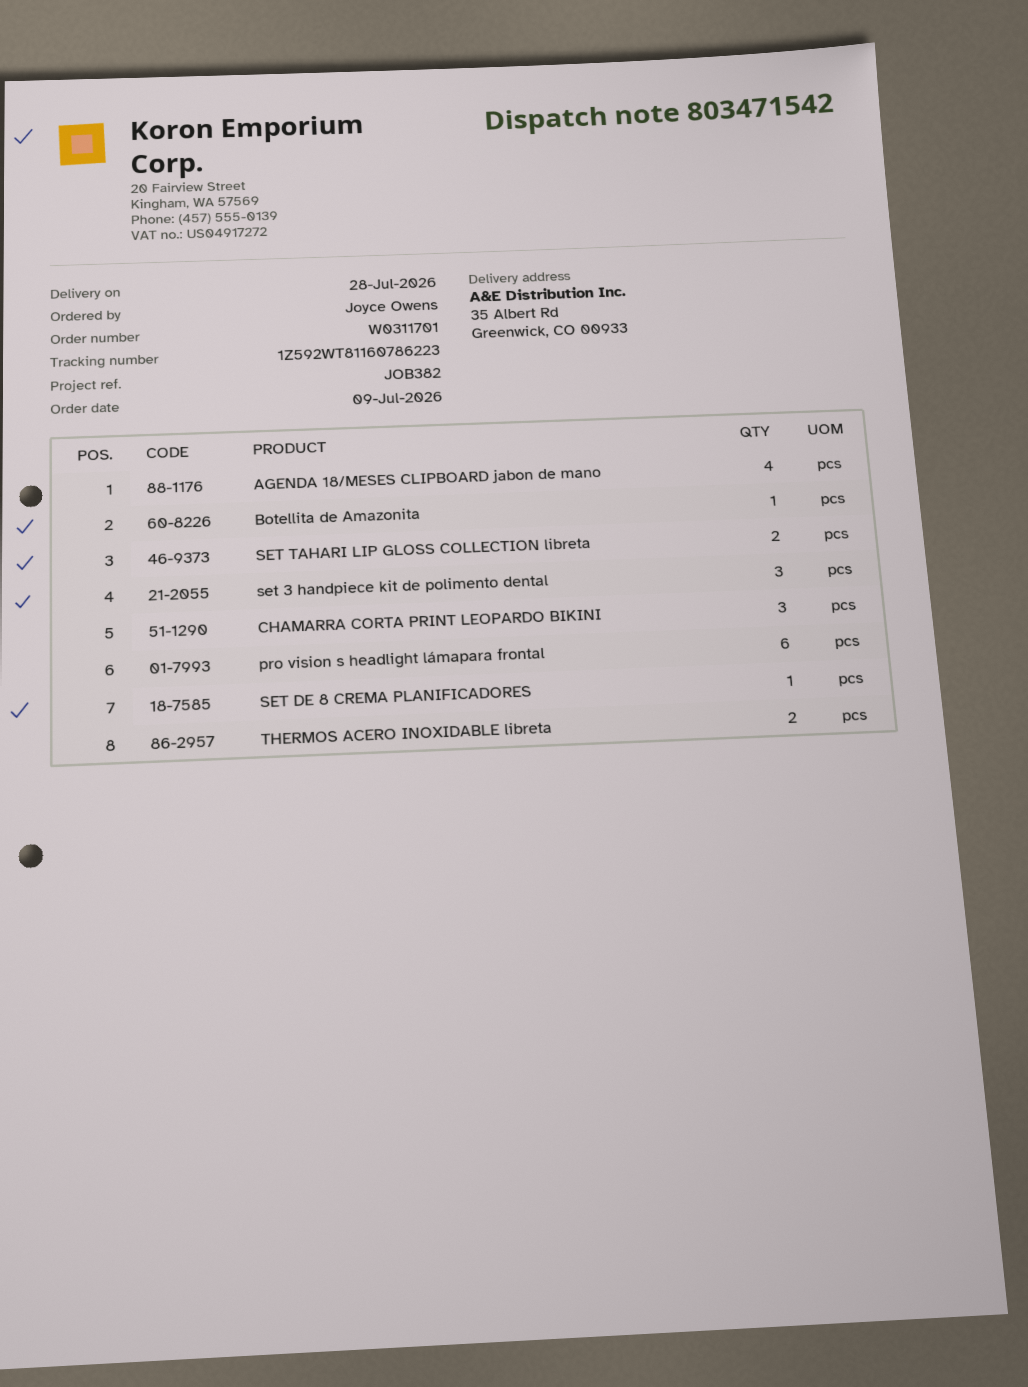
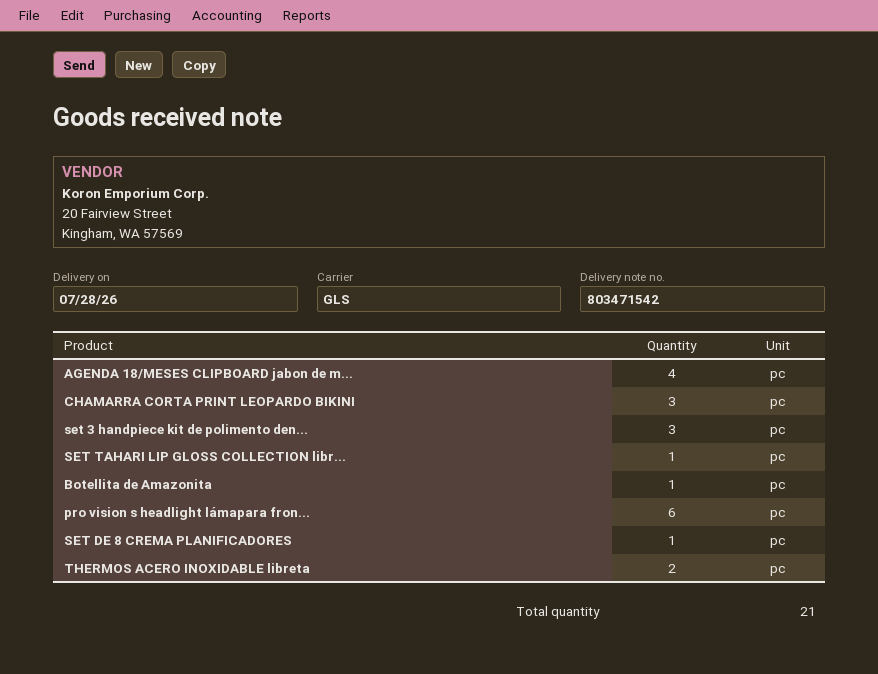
SET TAHARI LIP GLOSS COLLECTION libreta: 2 -> 1

